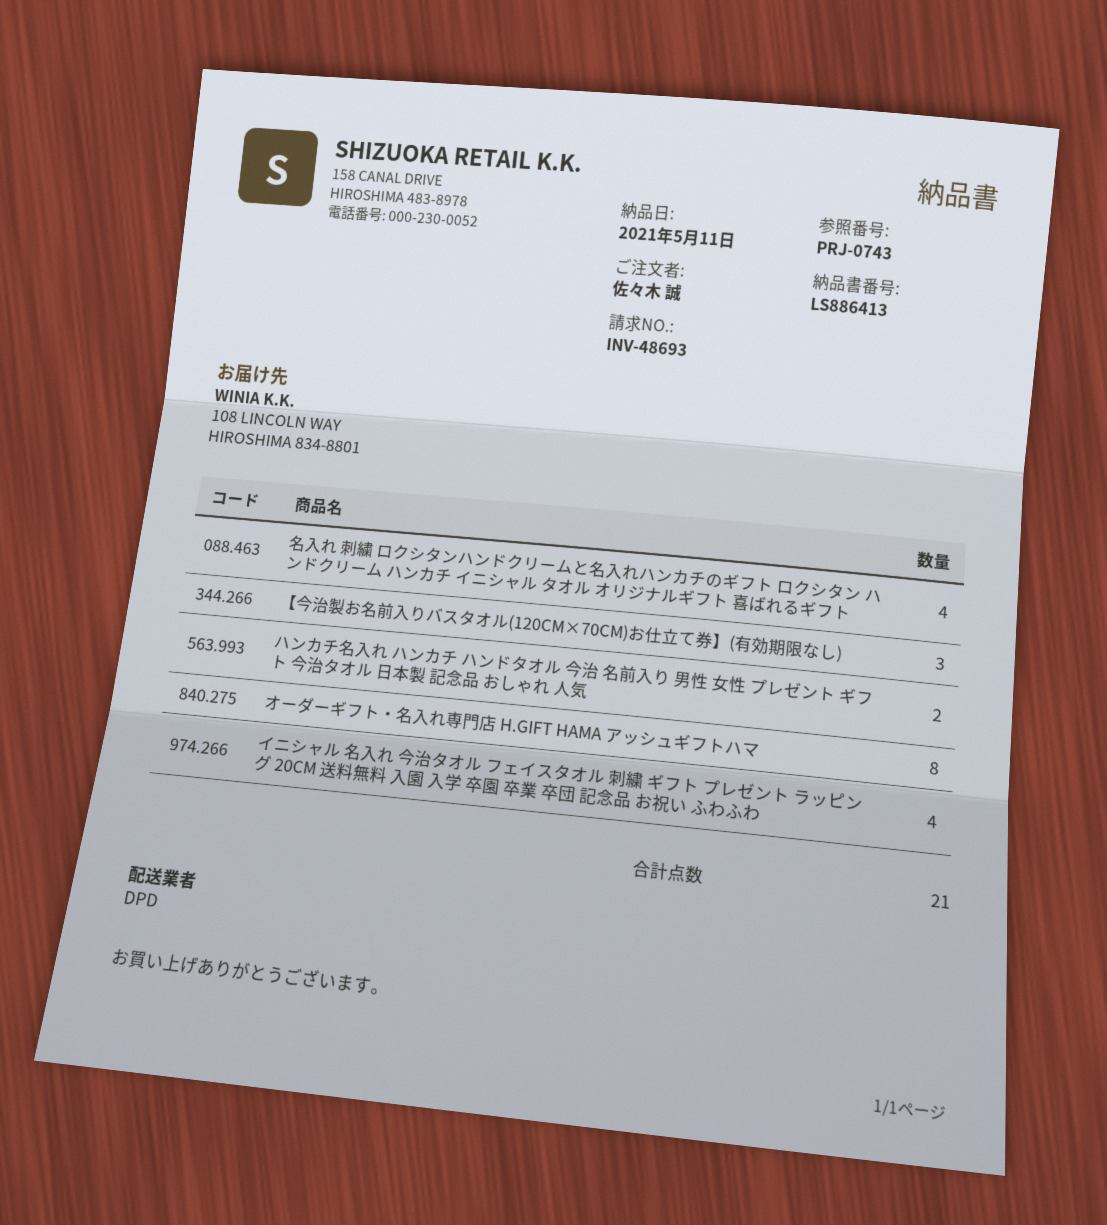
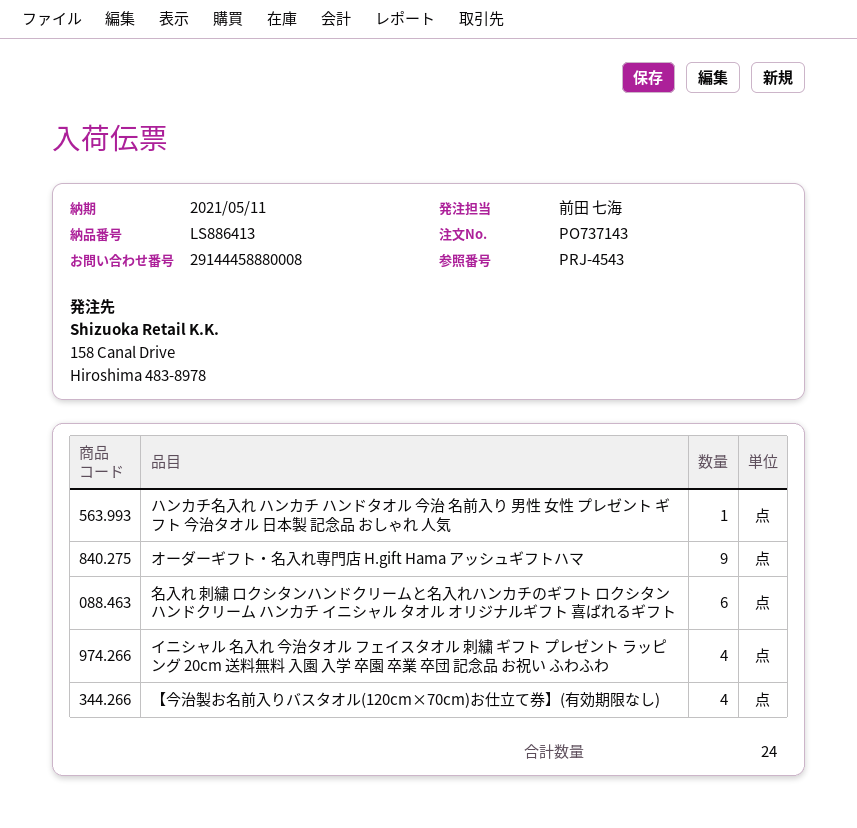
reference: PRJ-0743 -> PRJ-4543
ordered by: 佐々木 誠 -> 前田 七海
名入れ 刺繍 ロクシタンハンドクリームと名入れハンカチのギフト ロクシタン ハンドクリーム ハンカチ イニシャル タオル オリジナルギフト 喜ばれるギフト: 4 -> 6
【今治製お名前入りバスタオル(120CM×70CM)お仕立て券】(有効期限なし): 3 -> 4
ハンカチ名入れ ハンカチ ハンドタオル 今治 名前入り 男性 女性 プレゼント ギフト 今治タオル 日本製 記念品 おしゃれ 人気: 2 -> 1
オーダーギフト・名入れ専門店 H.GIFT HAMA アッシュギフトハマ: 8 -> 9
total quantity: 21 -> 24

